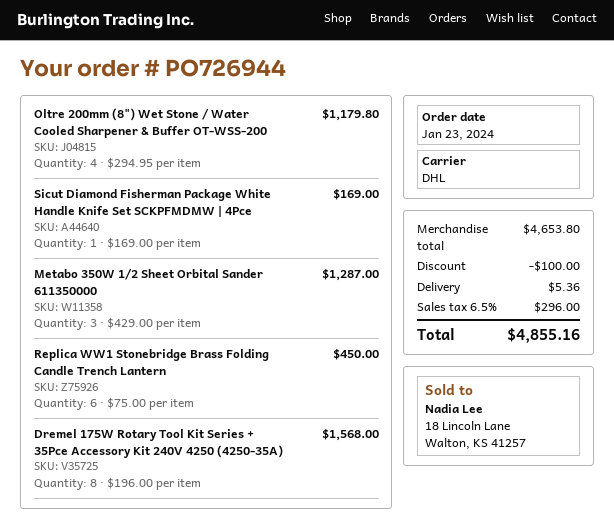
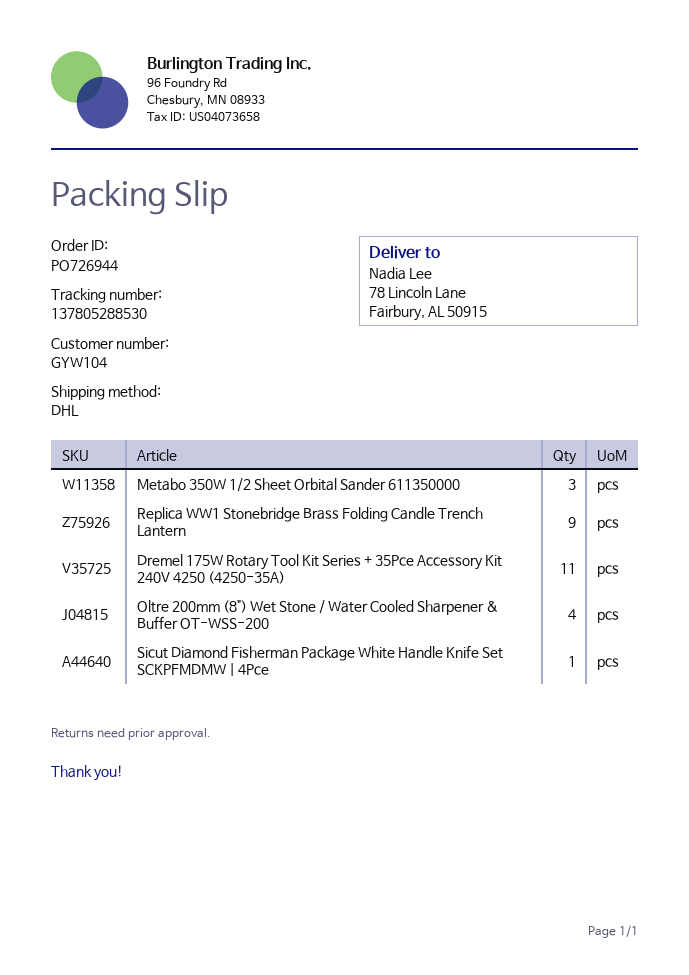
Replica WW1 Stonebridge Brass Folding Candle Trench Lantern: 6 -> 9
Dremel 175W Rotary Tool Kit Series + 35Pce Accessory Kit 240V 4250 (4250-35A): 8 -> 11

